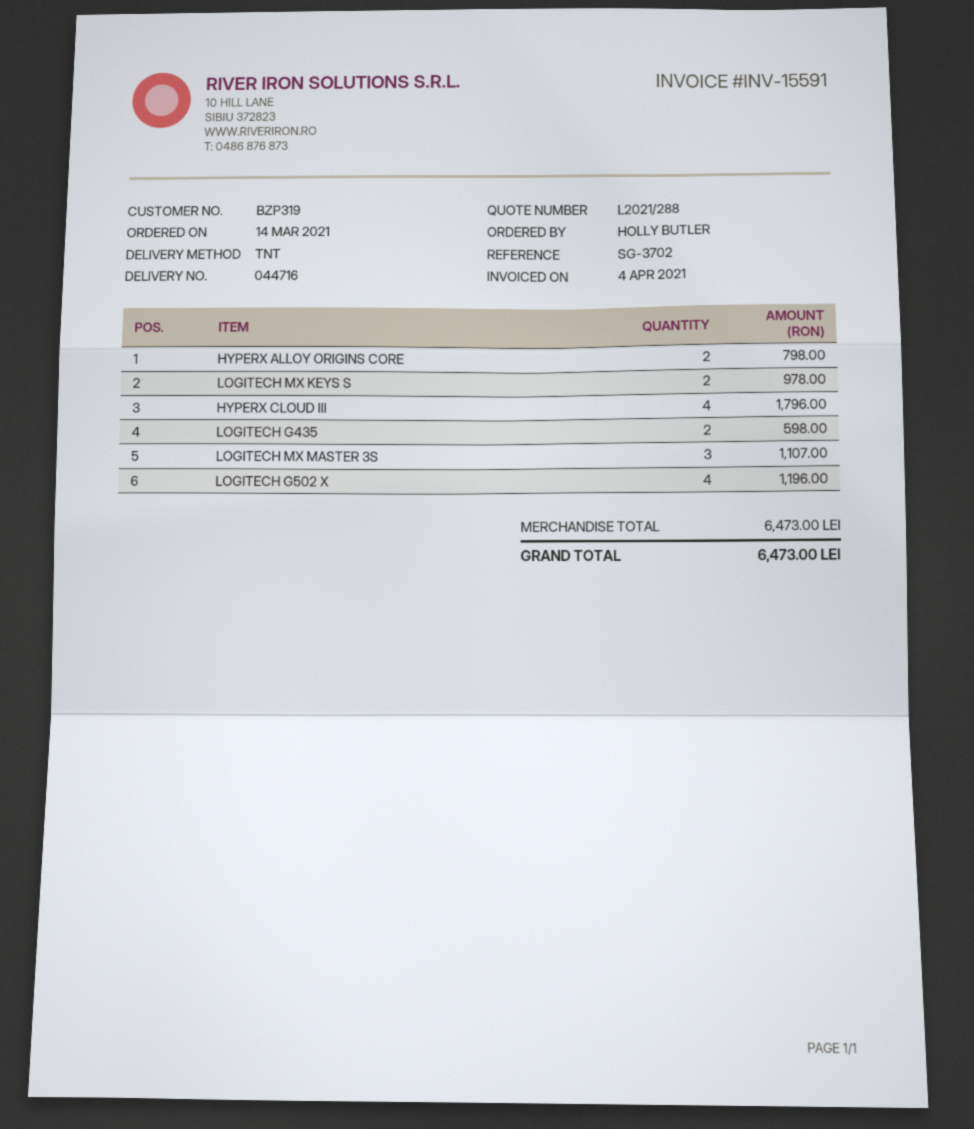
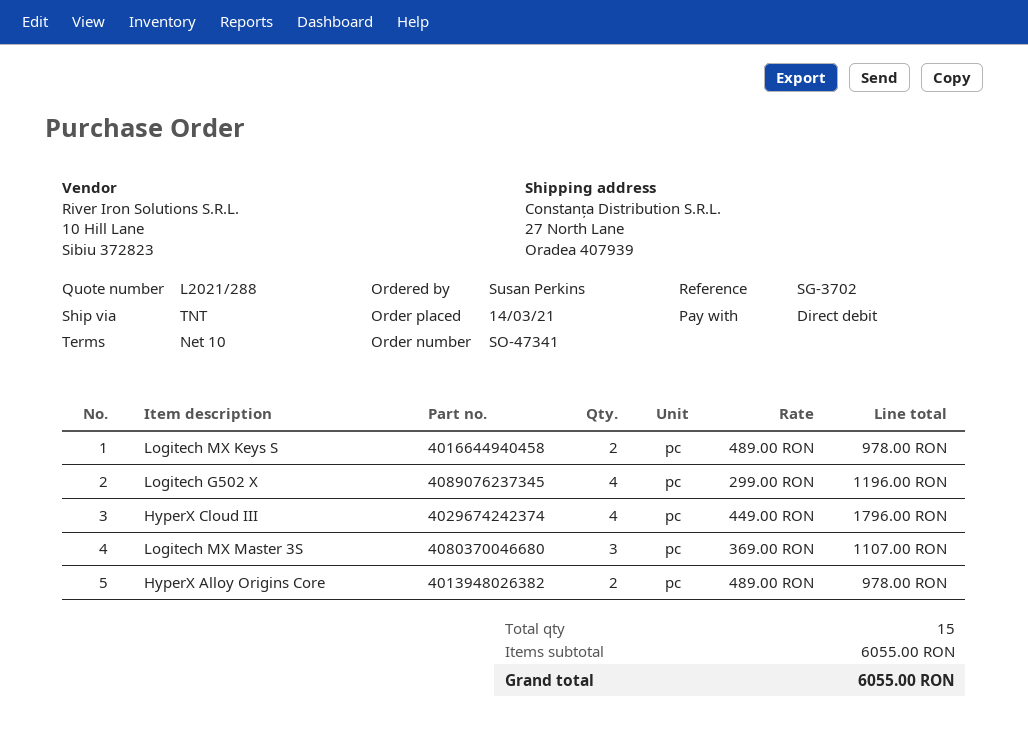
ordered by: HOLLY BUTLER -> Susan Perkins
HYPERX ALLOY ORIGINS CORE: 2 for 798.00 -> 2 for 978.00
LOGITECH G435: 2 for 598.00 -> none
subtotal: 6473.00 -> 6055.00
total: 6473.00 -> 6055.00

